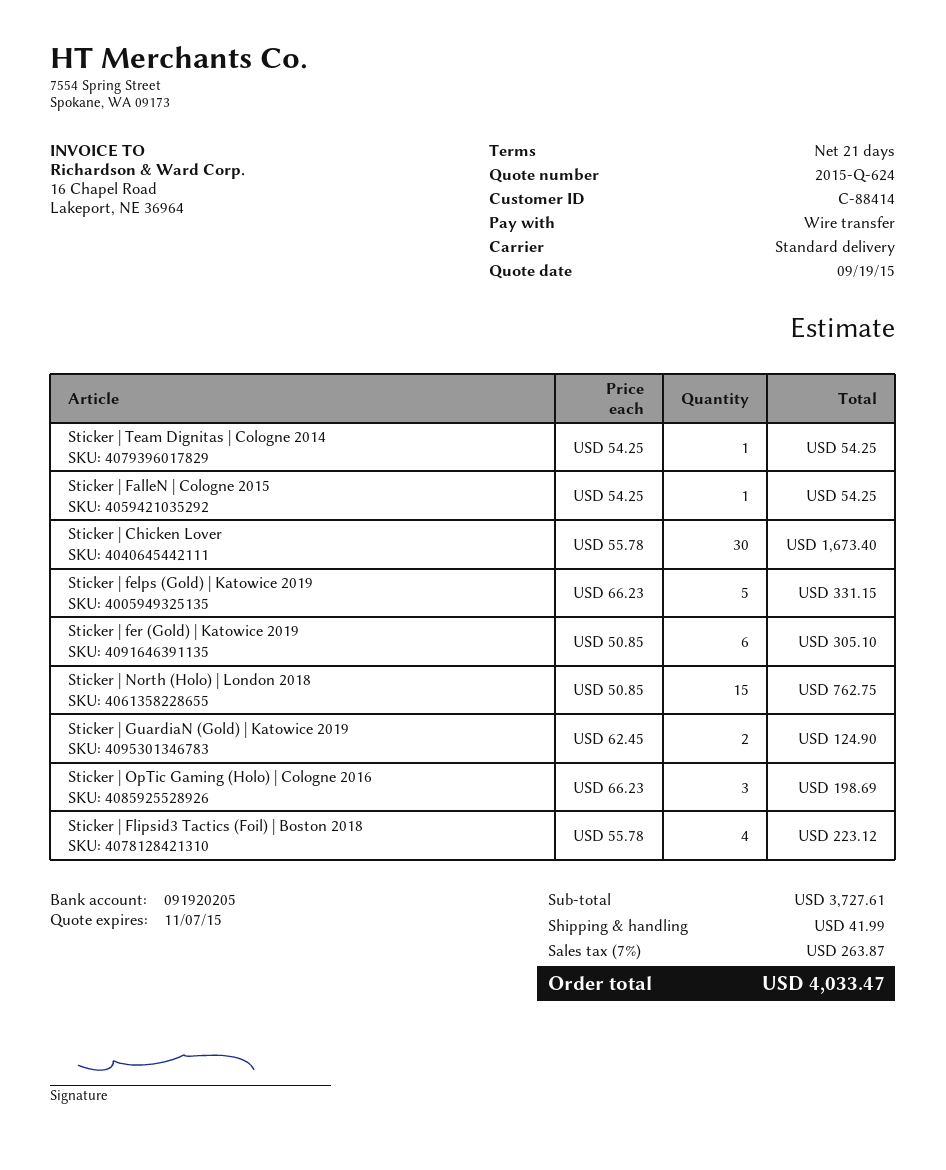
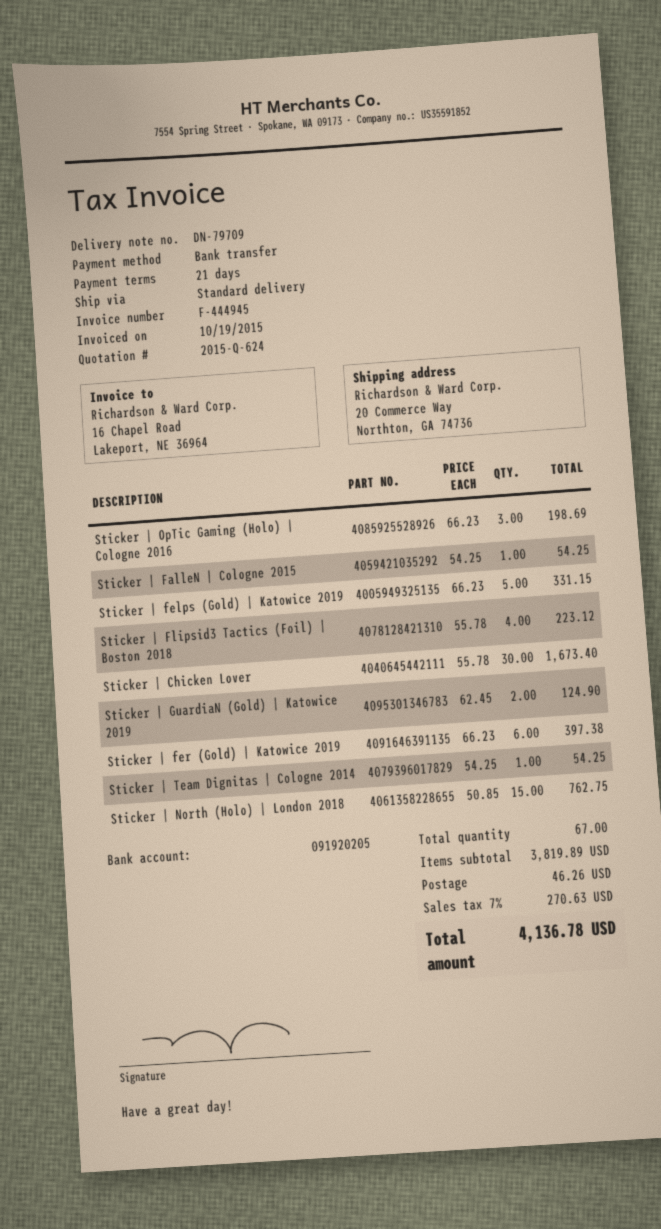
Sticker | fer (Gold) | Katowice 2019: 6 x 50.85 = 305.10 -> 6 x 66.23 = 397.38
subtotal: 3727.61 -> 3819.89
shipping: 41.99 -> 46.26
tax: 7% = 263.87 -> 7% = 270.63
total: 4033.47 -> 4136.78

